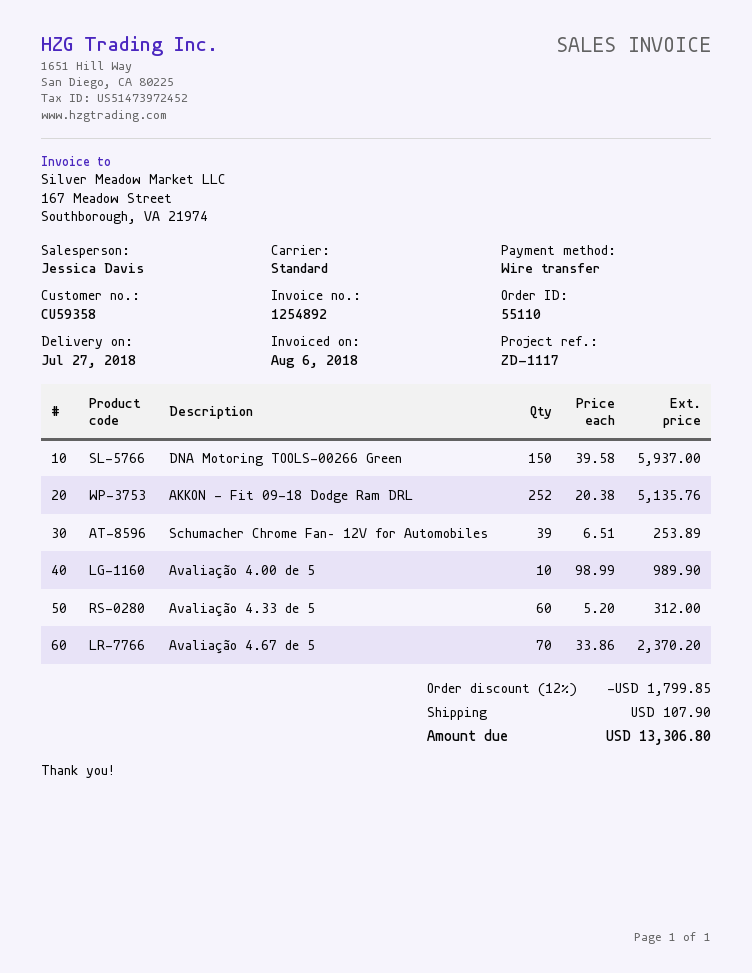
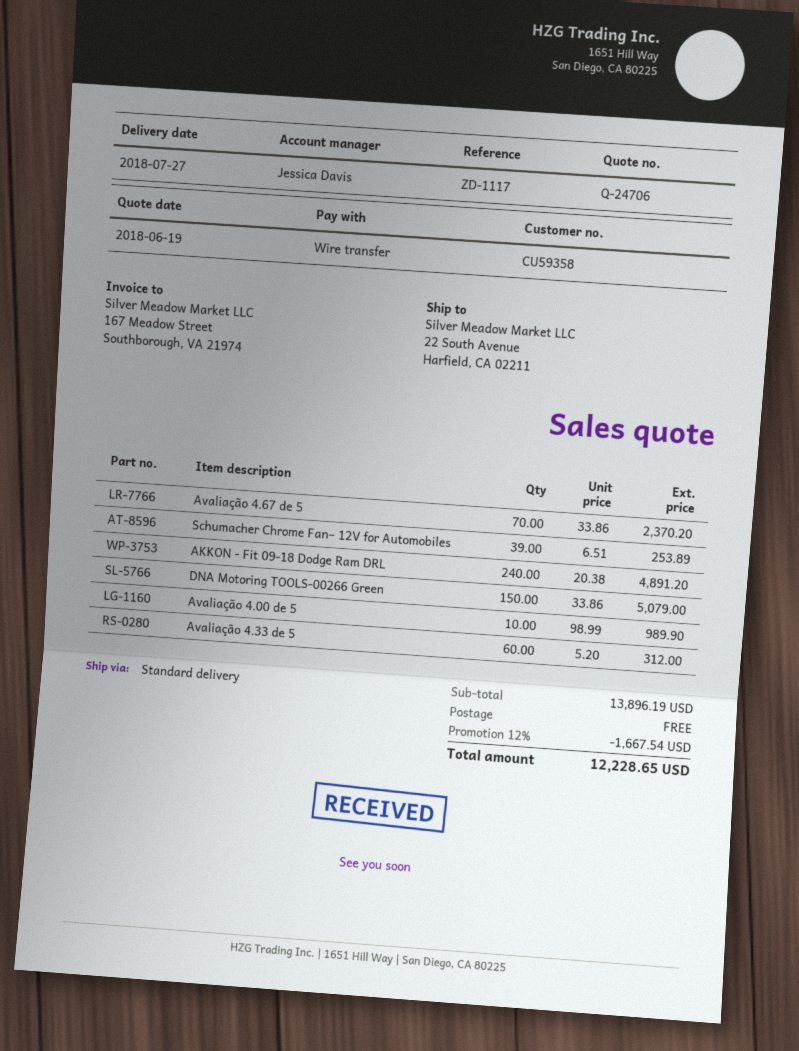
DNA Motoring TOOLS-00266 Green: 150 x 39.58 = 5937.00 -> 150 x 33.86 = 5079.00
AKKON - Fit 09-18 Dodge Ram DRL: 252 x 20.38 = 5135.76 -> 240 x 20.38 = 4891.20
discount: 12% = 1799.85 -> 12% = 1667.54
shipping: 107.90 -> 0.00
total: 13306.80 -> 12228.65

